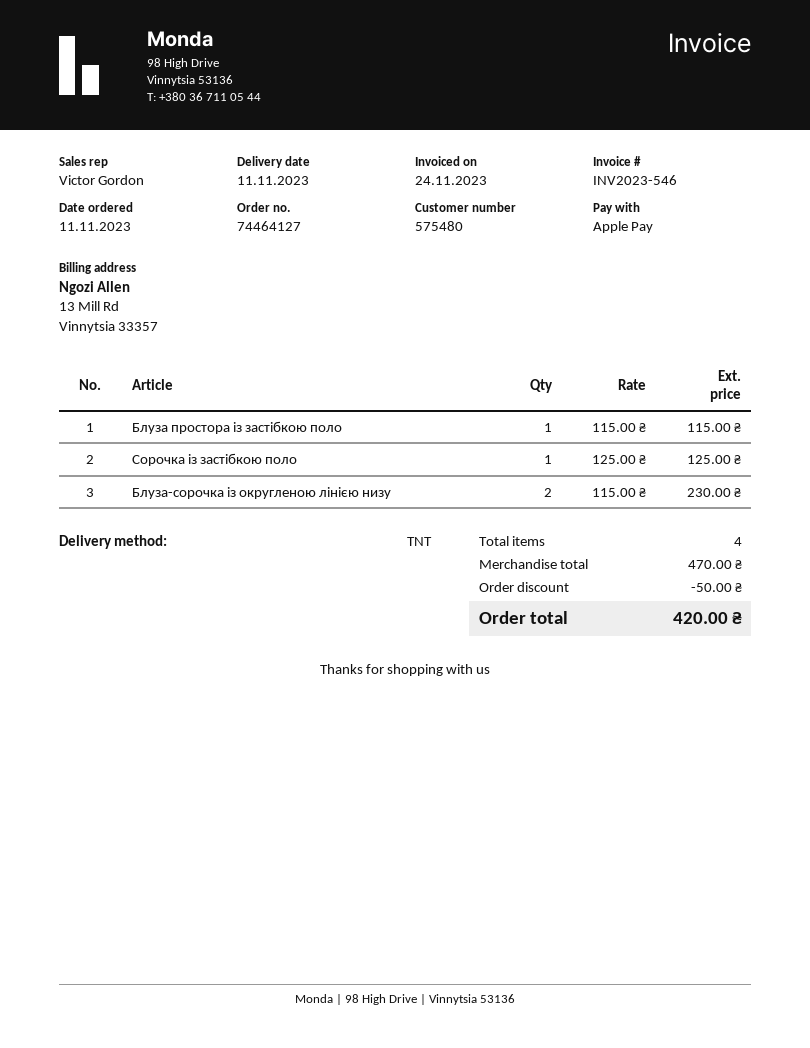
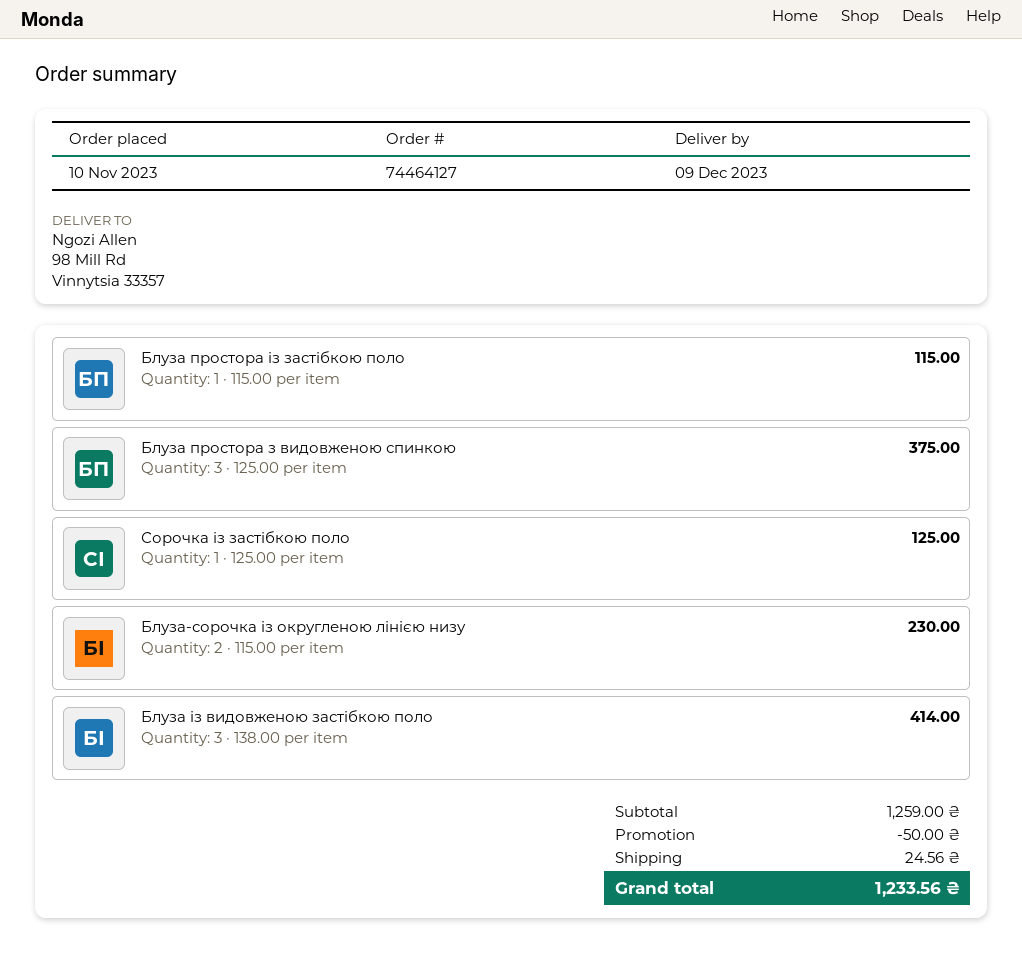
order date: 2023-11-11 -> 2023-11-10
delivery date: 2023-11-11 -> 2023-12-09
Блуза простора з видовженою спинкою: none -> 3 x 125.00 = 375.00
Блуза із видовженою застібкою поло: none -> 3 x 138.00 = 414.00
subtotal: 470.00 -> 1259.00
shipping: none -> 24.56
total: 420.00 -> 1233.56

